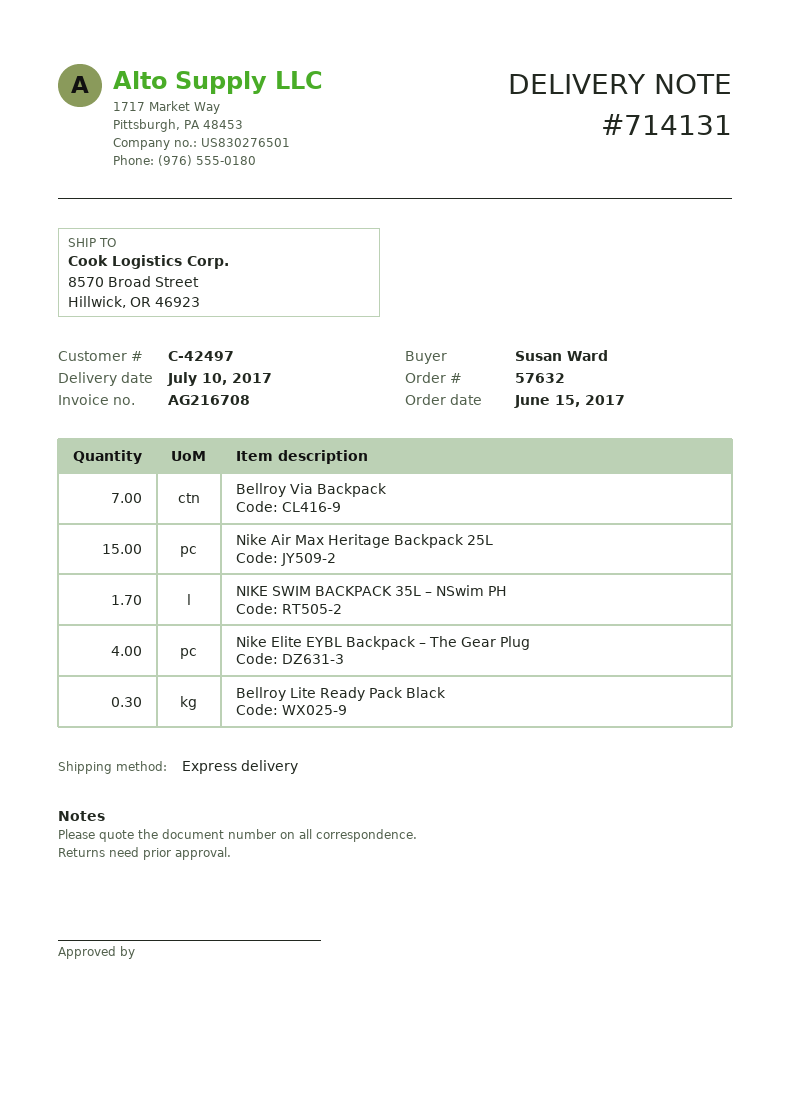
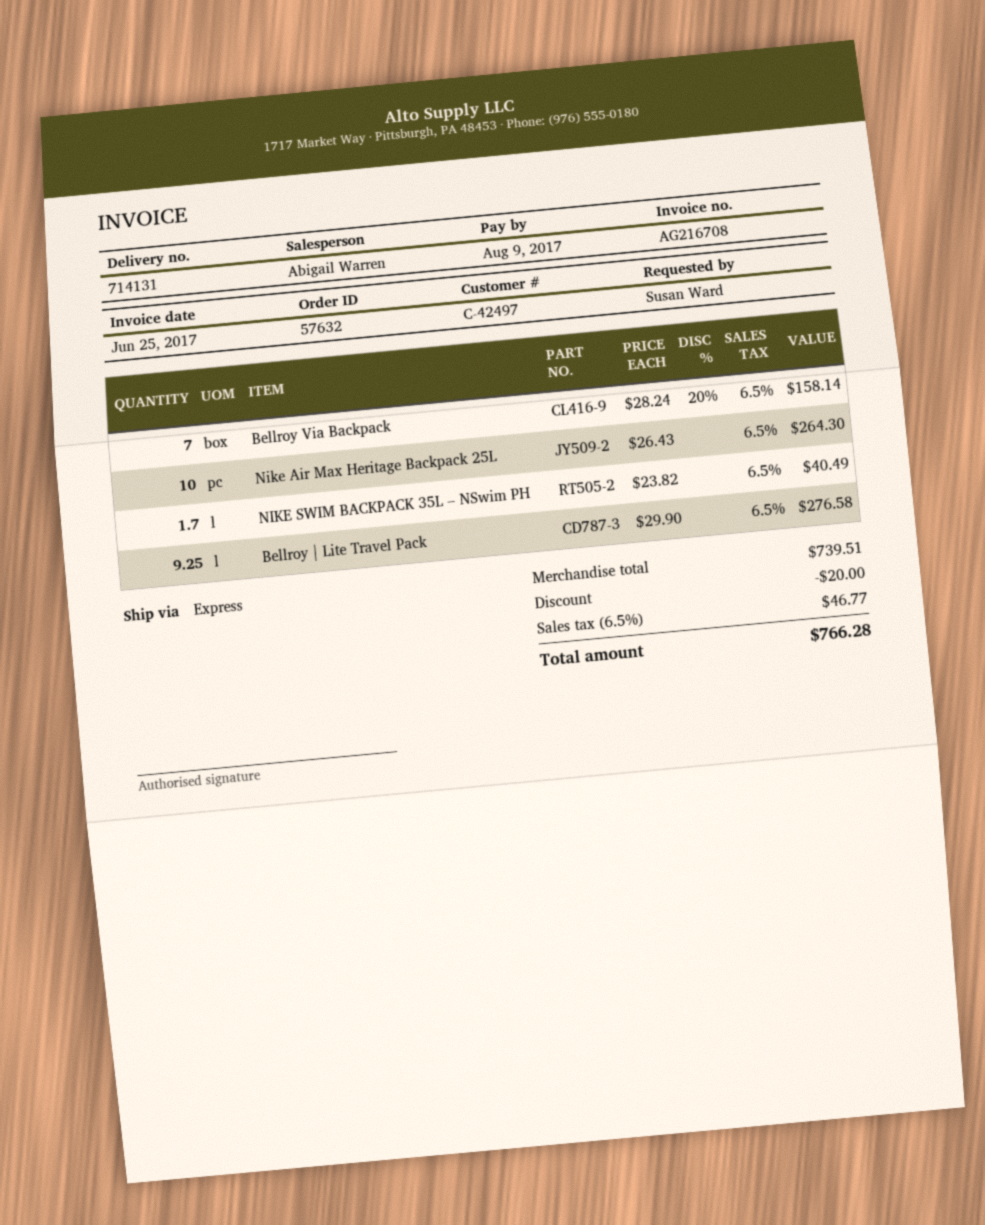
Nike Air Max Heritage Backpack 25L: 15 -> 10
Nike Elite EYBL Backpack – The Gear Plug: 4 -> none
Bellroy Lite Ready Pack Black: 0.3 -> none
Bellroy | Lite Travel Pack: none -> 9.25

